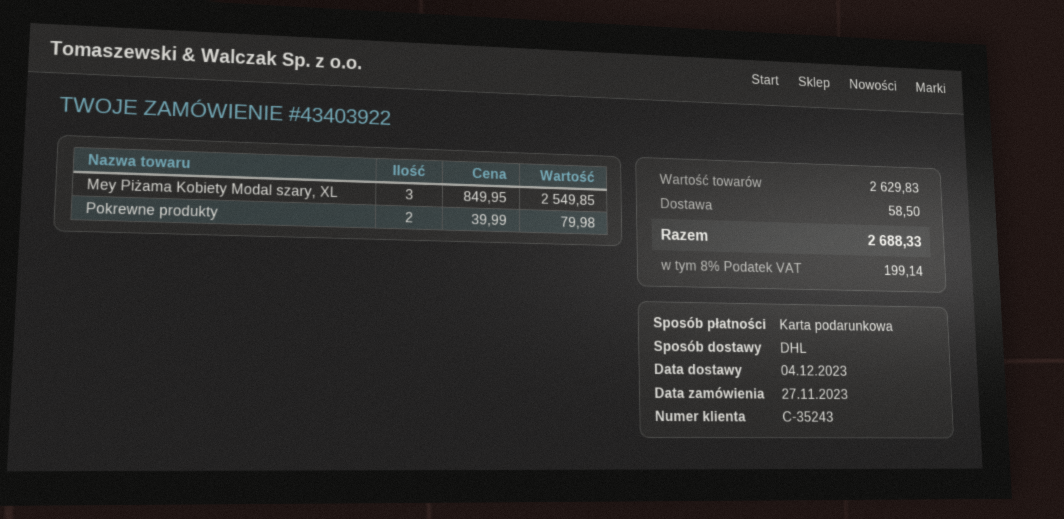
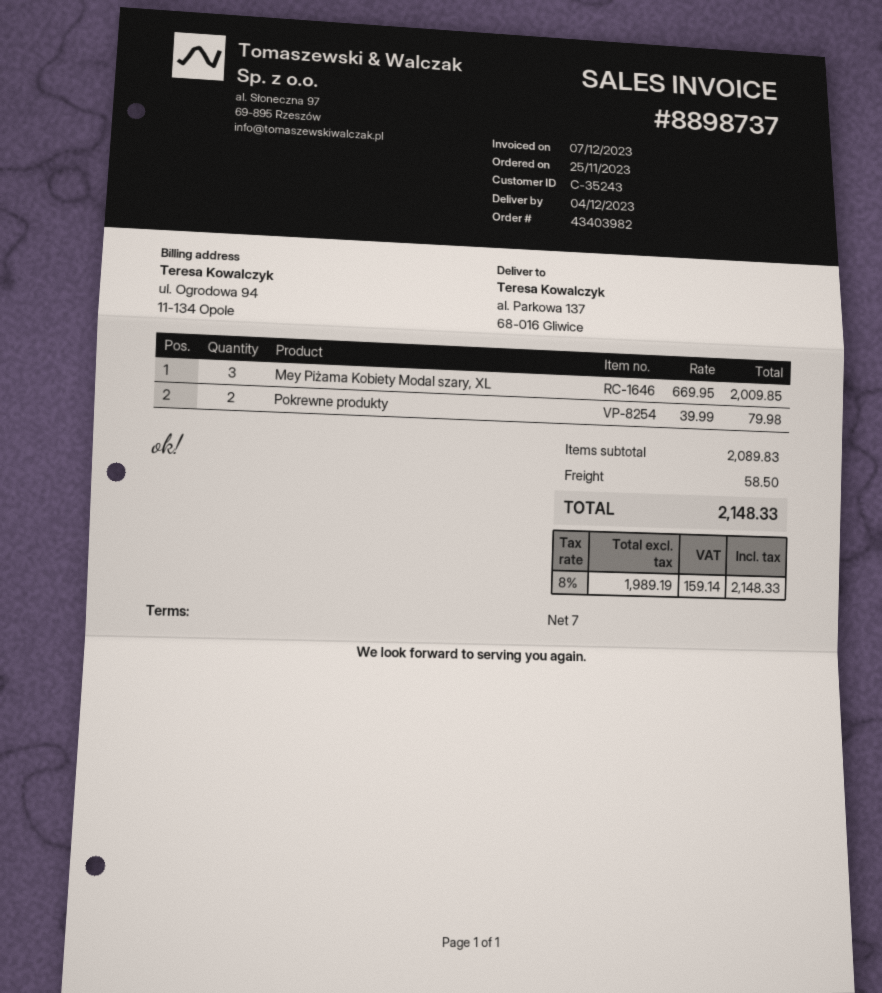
order number: 43403922 -> 43403982
order date: 2023-11-27 -> 2023-11-25
Mey Piżama Kobiety Modal szary, XL: 3 x 849.95 = 2549.85 -> 3 x 669.95 = 2009.85
subtotal: 2629.83 -> 2089.83
tax: 8% = 199.14 -> 8% = 159.14
total: 2688.33 -> 2148.33

